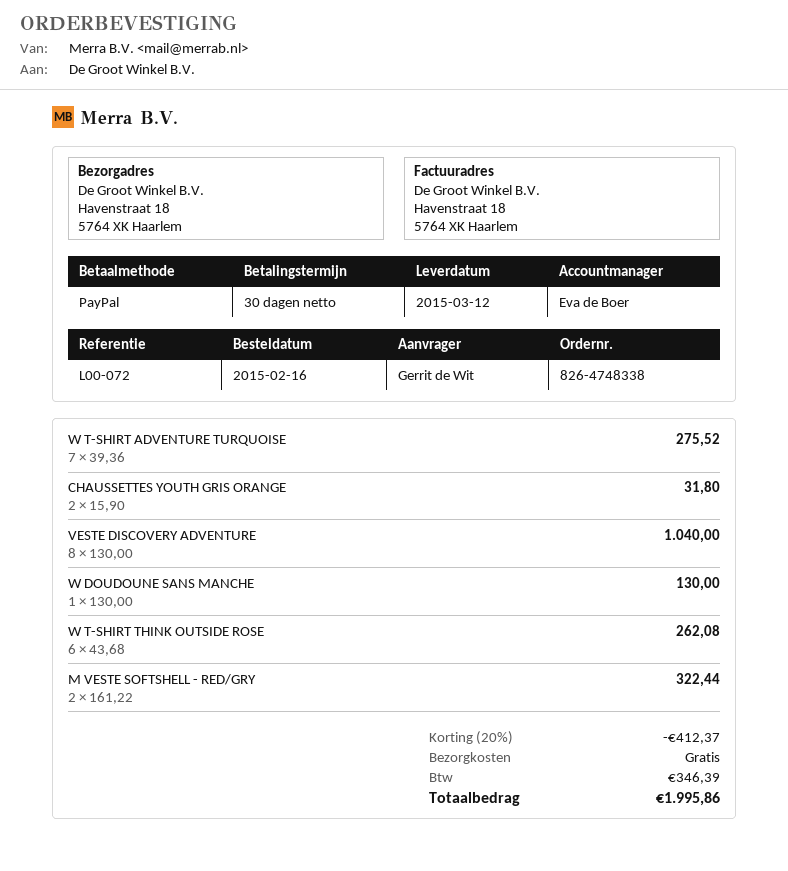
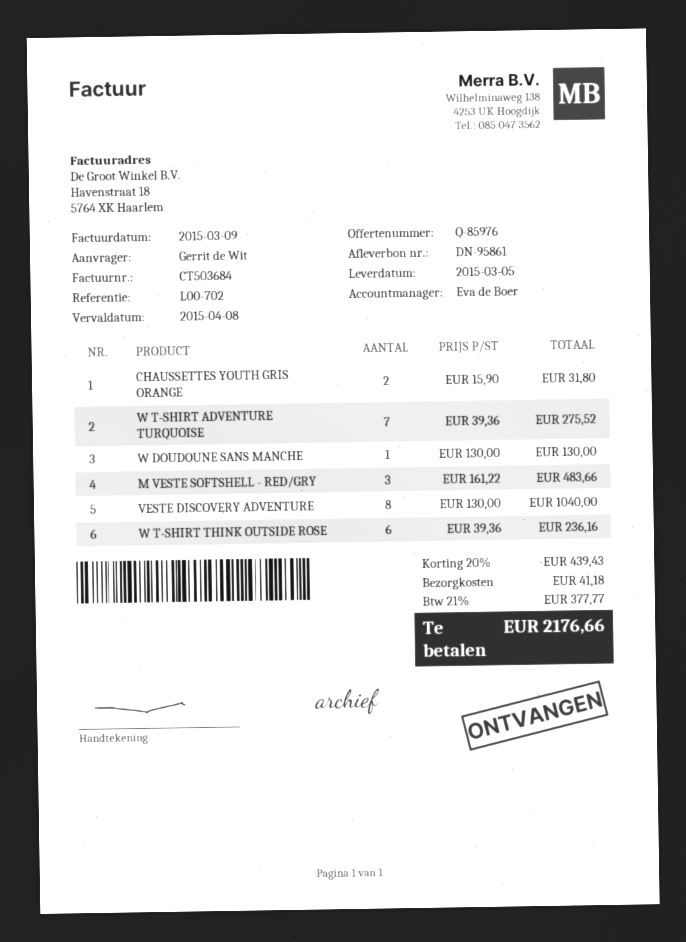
delivery date: 2015-03-12 -> 2015-03-05
reference: L00-072 -> L00-702
W T-SHIRT THINK OUTSIDE ROSE: 6 x 43.68 = 262.08 -> 6 x 39.36 = 236.16
M VESTE SOFTSHELL - RED/GRY: 2 x 161.22 = 322.44 -> 3 x 161.22 = 483.66
discount: 20% = 412.37 -> 20% = 439.43
shipping: 0.00 -> 41.18
tax: 346.39 -> 377.77
total: 1995.86 -> 2176.66

